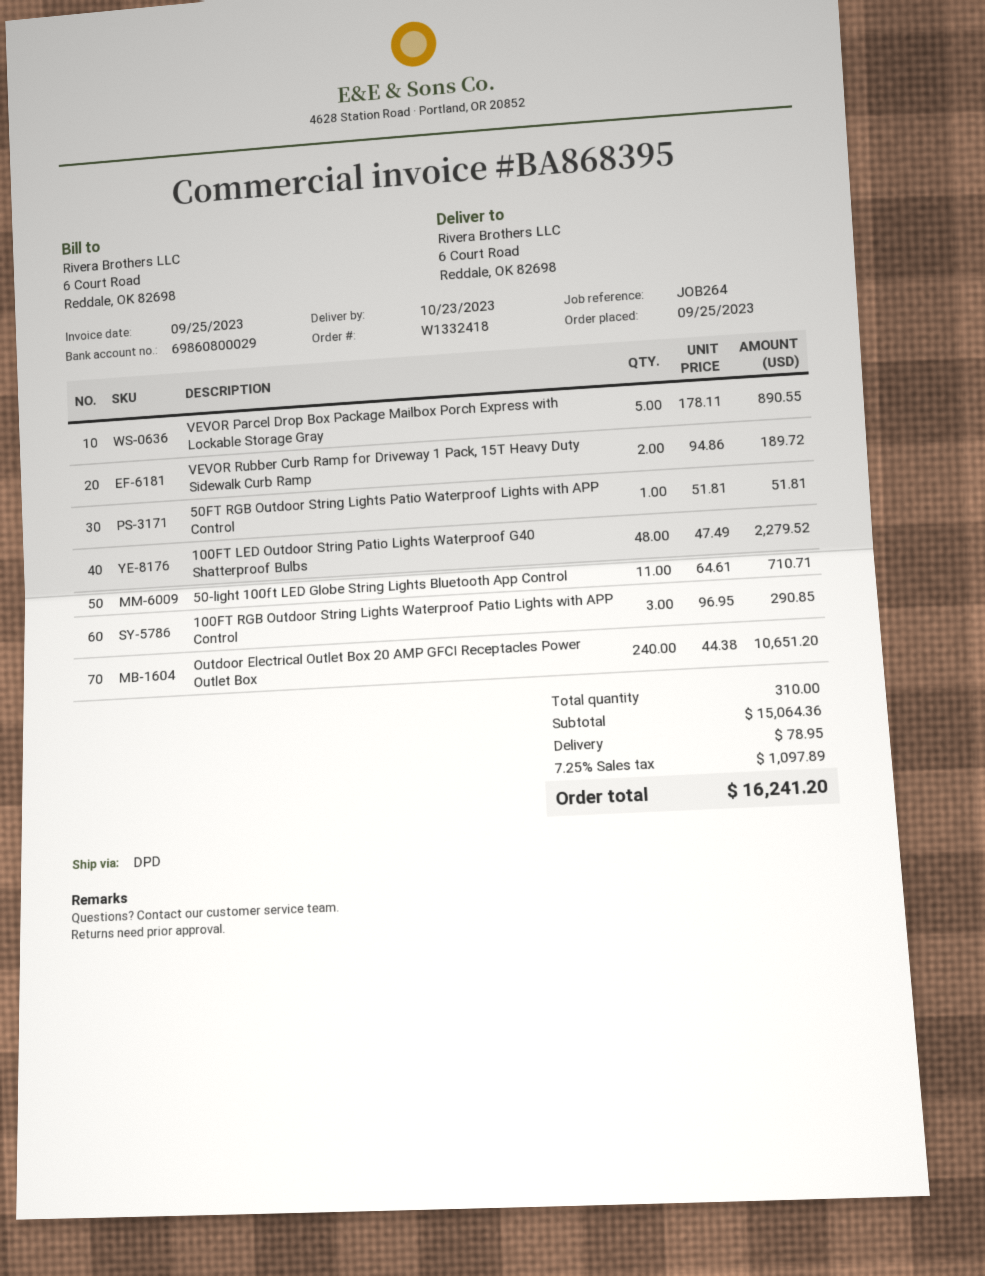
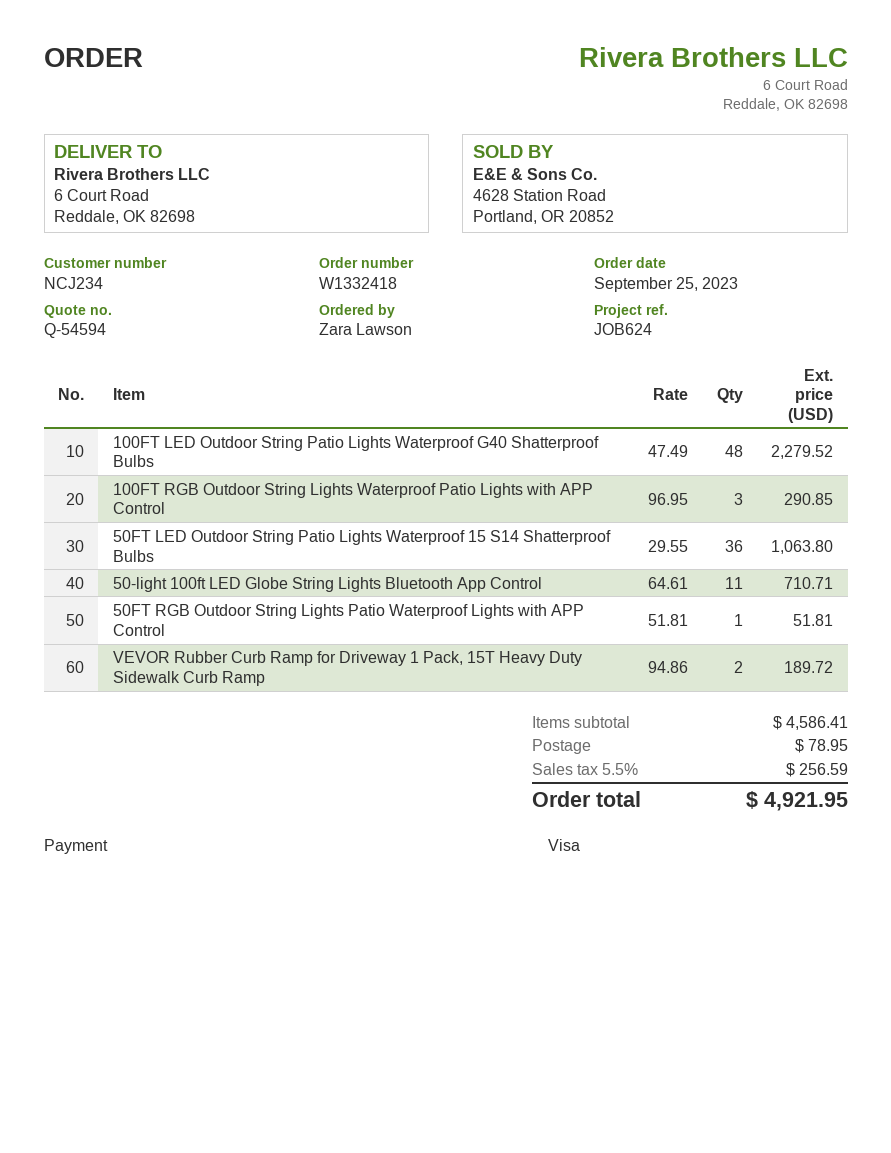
reference: JOB264 -> JOB624
VEVOR Parcel Drop Box Package Mailbox Porch Express with Lockable Storage Gray: 5 x 178.11 = 890.55 -> none
Outdoor Electrical Outlet Box 20 AMP GFCI Receptacles Power Outlet Box: 240 x 44.38 = 10651.20 -> none
50FT LED Outdoor String Patio Lights Waterproof 15 S14 Shatterproof Bulbs: none -> 36 x 29.55 = 1063.80
subtotal: 15064.36 -> 4586.41
tax: 7.25% = 1097.89 -> 5.5% = 256.59
total: 16241.20 -> 4921.95

